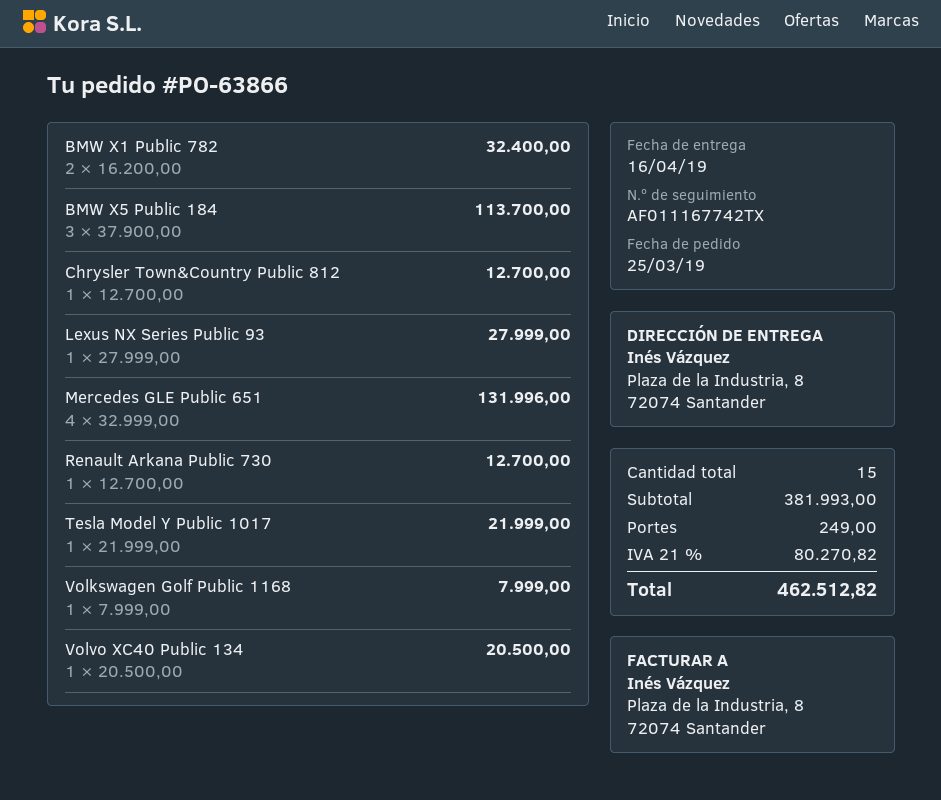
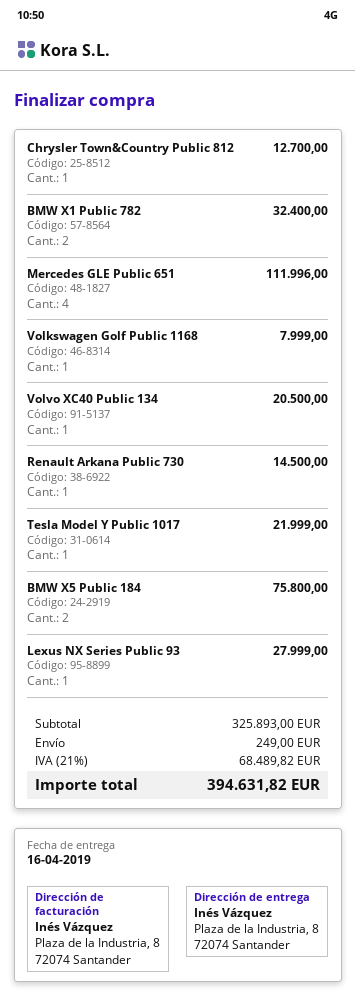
BMW X5 Public 184: 3 for 113700.00 -> 2 for 75800.00
Mercedes GLE Public 651: 4 for 131996.00 -> 4 for 111996.00
Renault Arkana Public 730: 1 for 12700.00 -> 1 for 14500.00
subtotal: 381993.00 -> 325893.00
tax: 21% = 80270.82 -> 21% = 68489.82
total: 462512.82 -> 394631.82

